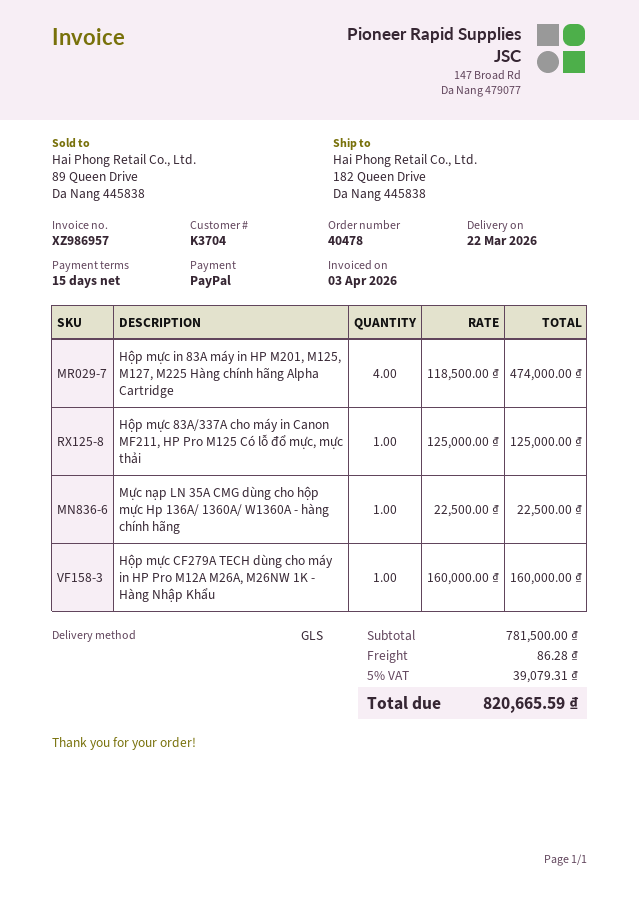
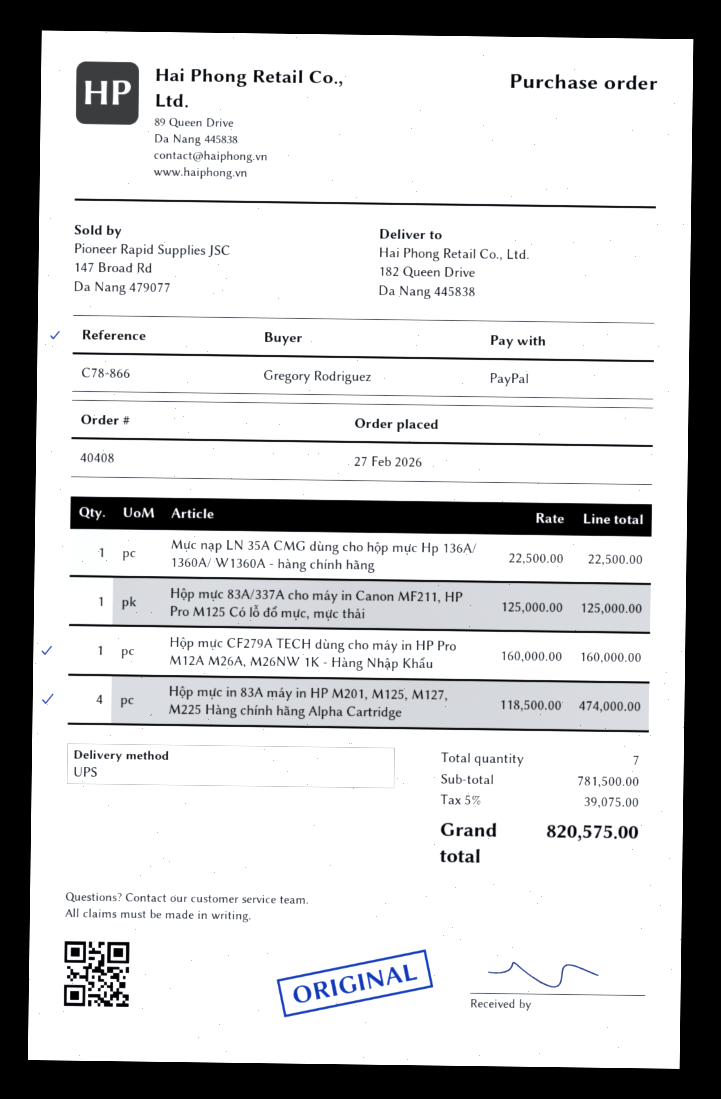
order number: 40478 -> 40408
shipping method: GLS -> UPS
shipping: 86.28 -> none
tax: 5% = 39079.31 -> 5% = 39075.00
total: 820665.59 -> 820575.00

